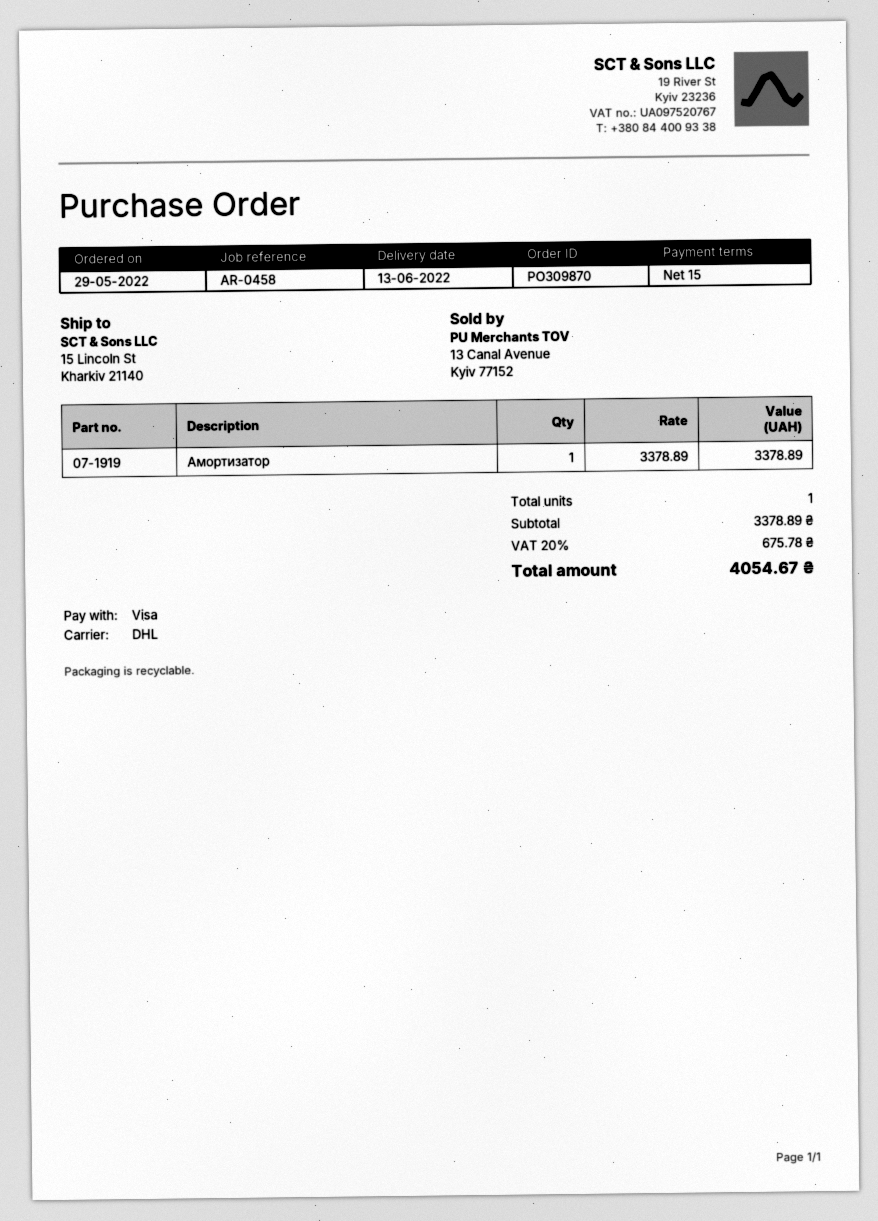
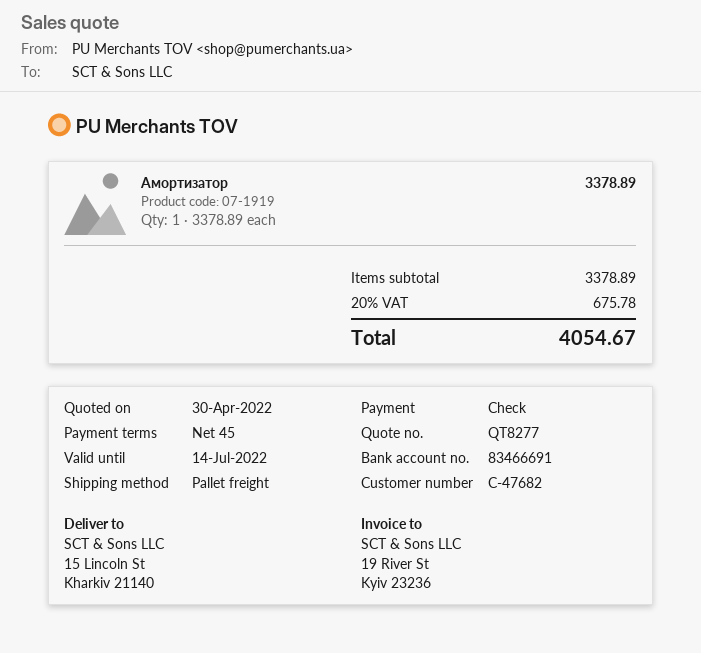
payment terms: 15 days -> 45 days
payment method: Visa -> cheque
shipping method: DHL -> pallet freight

